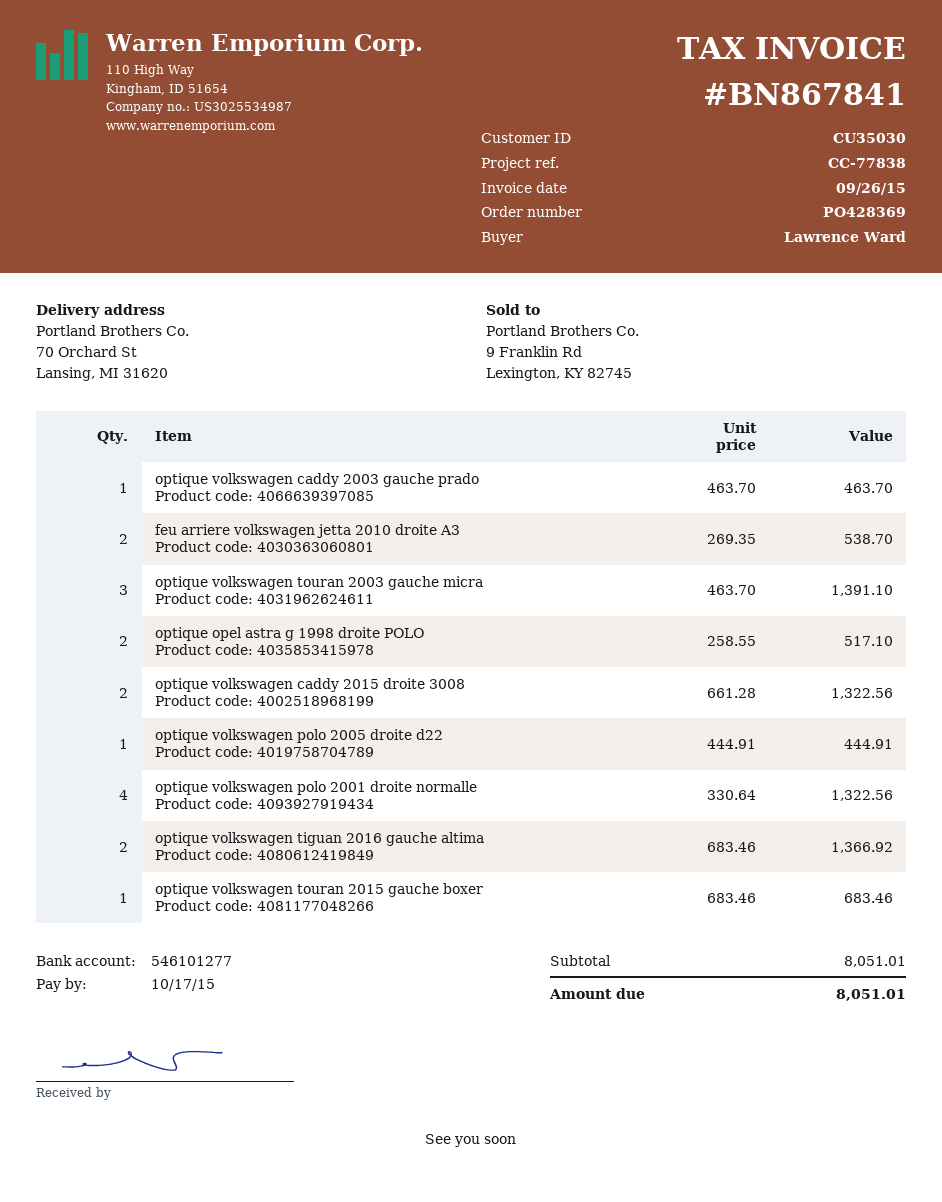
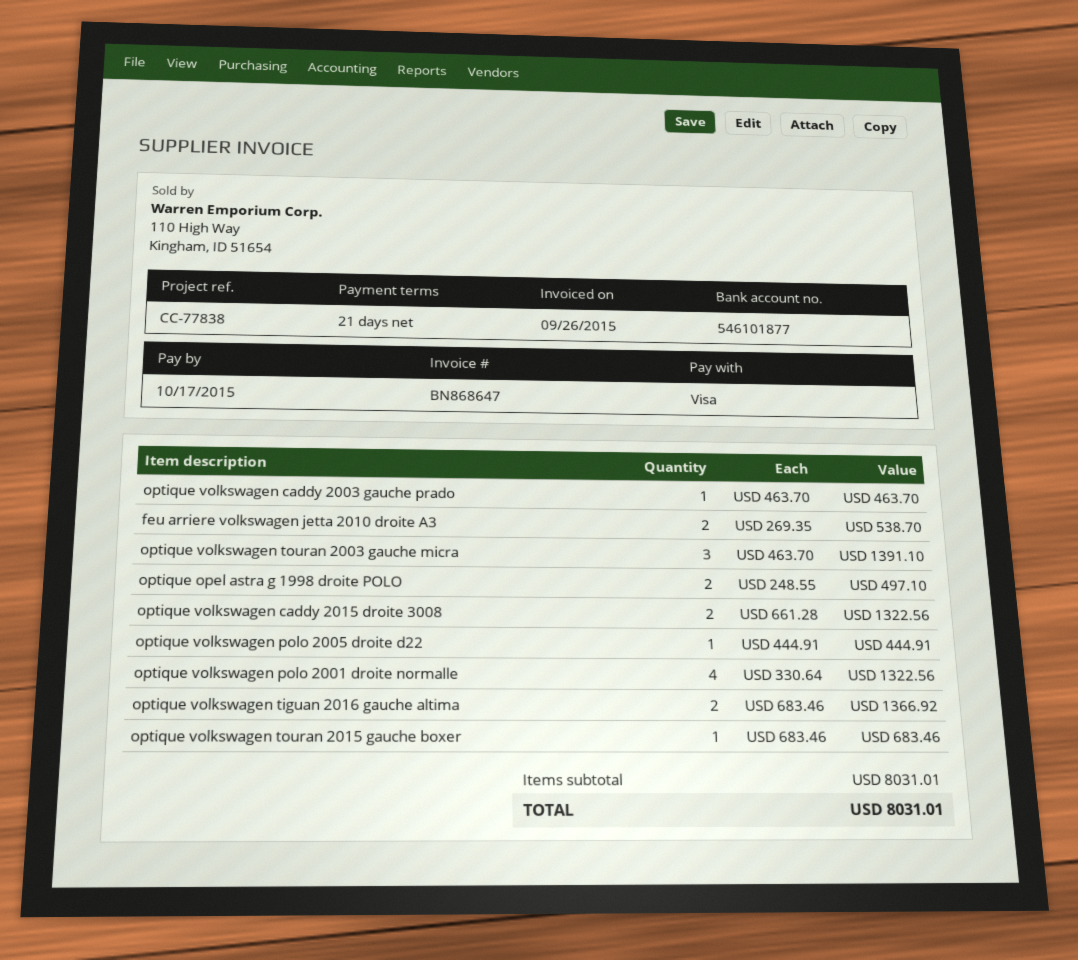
invoice number: BN867841 -> BN868647
bank account: 546101277 -> 546101877
optique opel astra g 1998 droite POLO: 2 x 258.55 = 517.10 -> 2 x 248.55 = 497.10
subtotal: 8051.01 -> 8031.01
total: 8051.01 -> 8031.01

